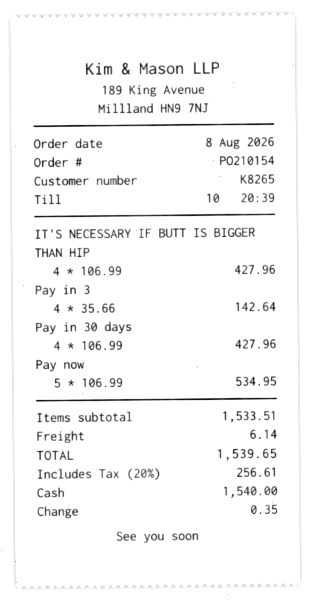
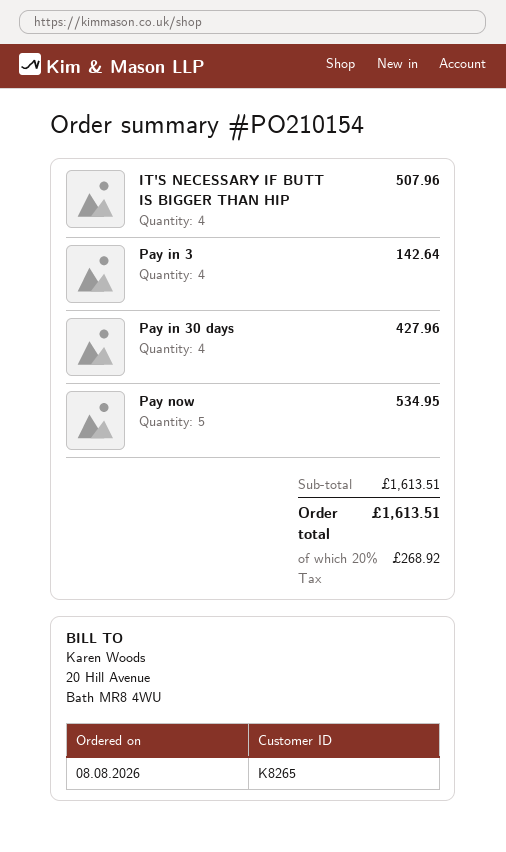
IT'S NECESSARY IF BUTT IS BIGGER THAN HIP: 4 for 427.96 -> 4 for 507.96
subtotal: 1533.51 -> 1613.51
shipping: 6.14 -> none
tax: 20% = 256.61 -> 20% = 268.92
total: 1539.65 -> 1613.51

